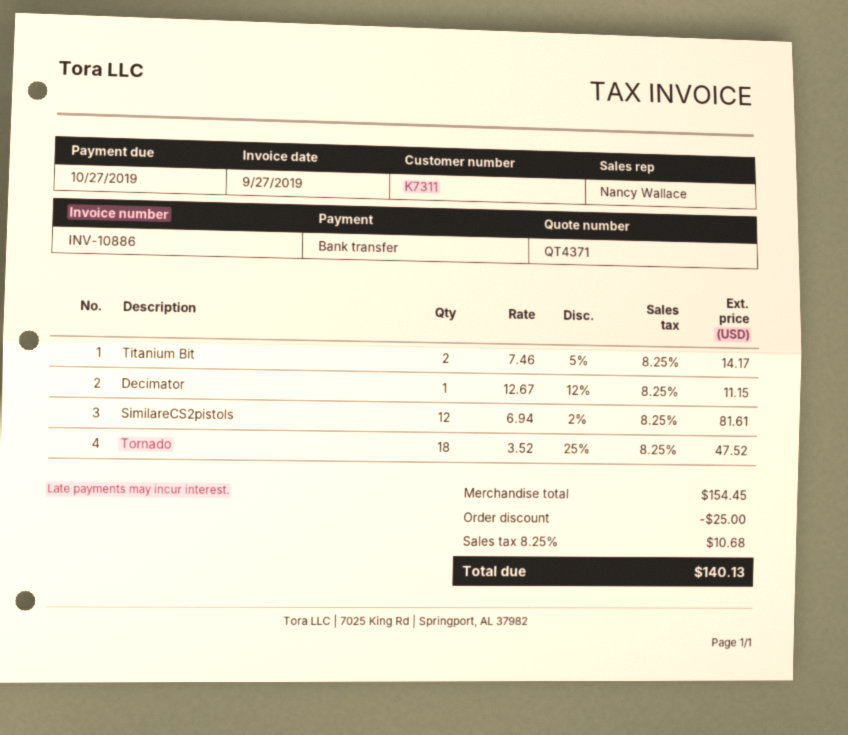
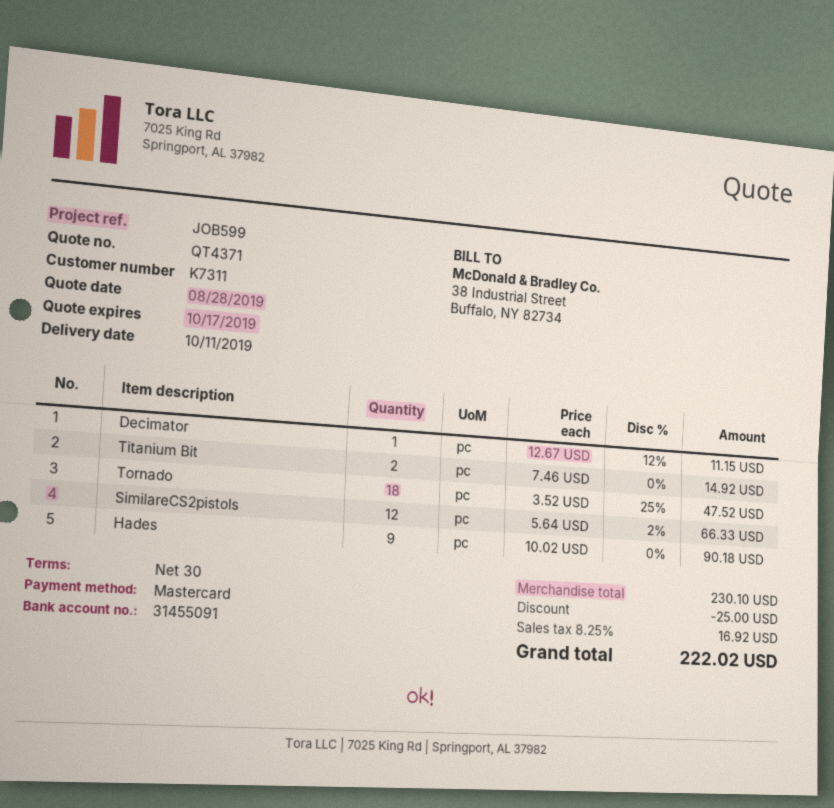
payment method: bank transfer -> Mastercard
Titanium Bit: 2 x 7.46 - 5% = 14.17 -> 2 x 7.46 = 14.92
SimilareCS2pistols: 12 x 6.94 - 2% = 81.61 -> 12 x 5.64 - 2% = 66.33
Hades: none -> 9 x 10.02 = 90.18
subtotal: 154.45 -> 230.10
tax: 8.25% = 10.68 -> 8.25% = 16.92
total: 140.13 -> 222.02

